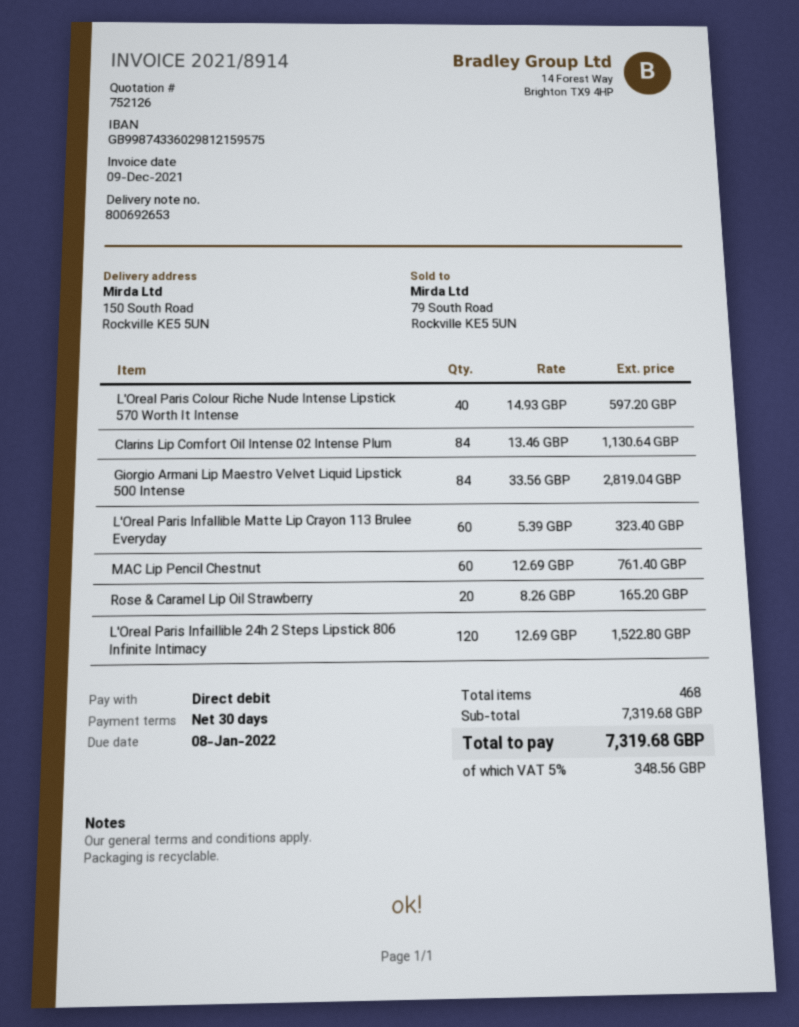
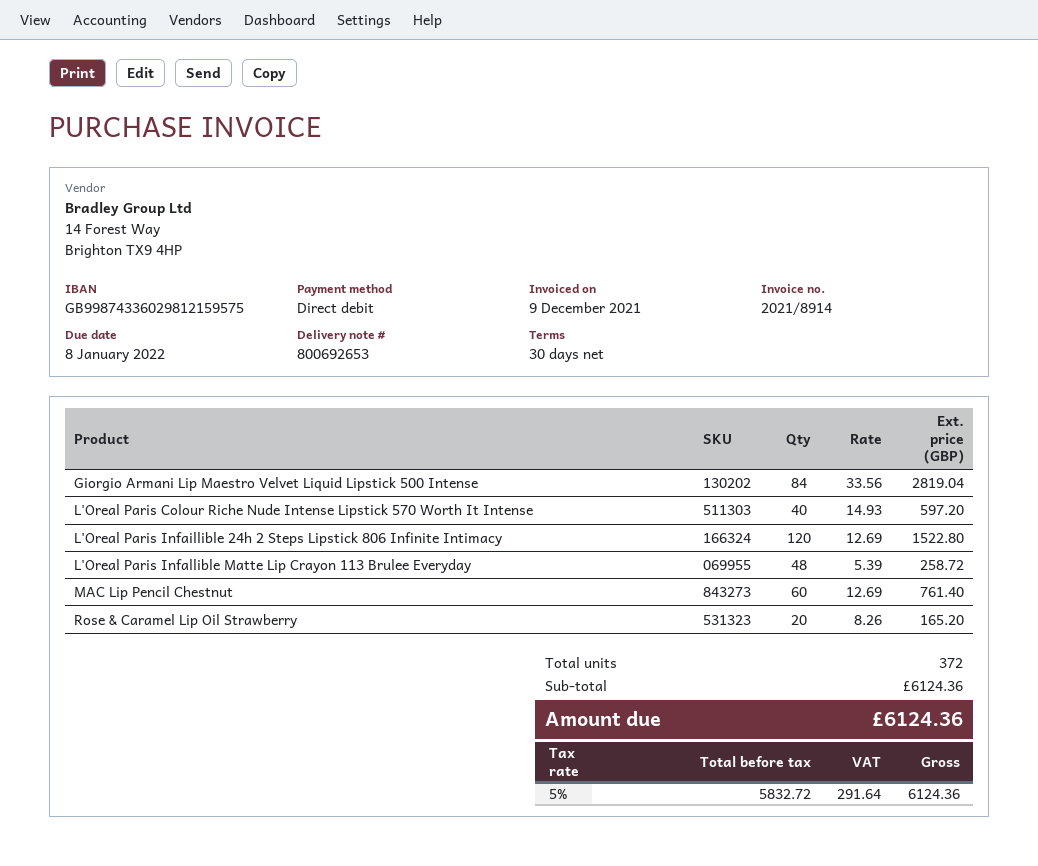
Clarins Lip Comfort Oil Intense 02 Intense Plum: 84 x 13.46 = 1130.64 -> none
L'Oreal Paris Infallible Matte Lip Crayon 113 Brulee Everyday: 60 x 5.39 = 323.40 -> 48 x 5.39 = 258.72
total quantity: 468 -> 372
subtotal: 7319.68 -> 6124.36
tax: 5% = 348.56 -> 5% = 291.64
total: 7319.68 -> 6124.36

